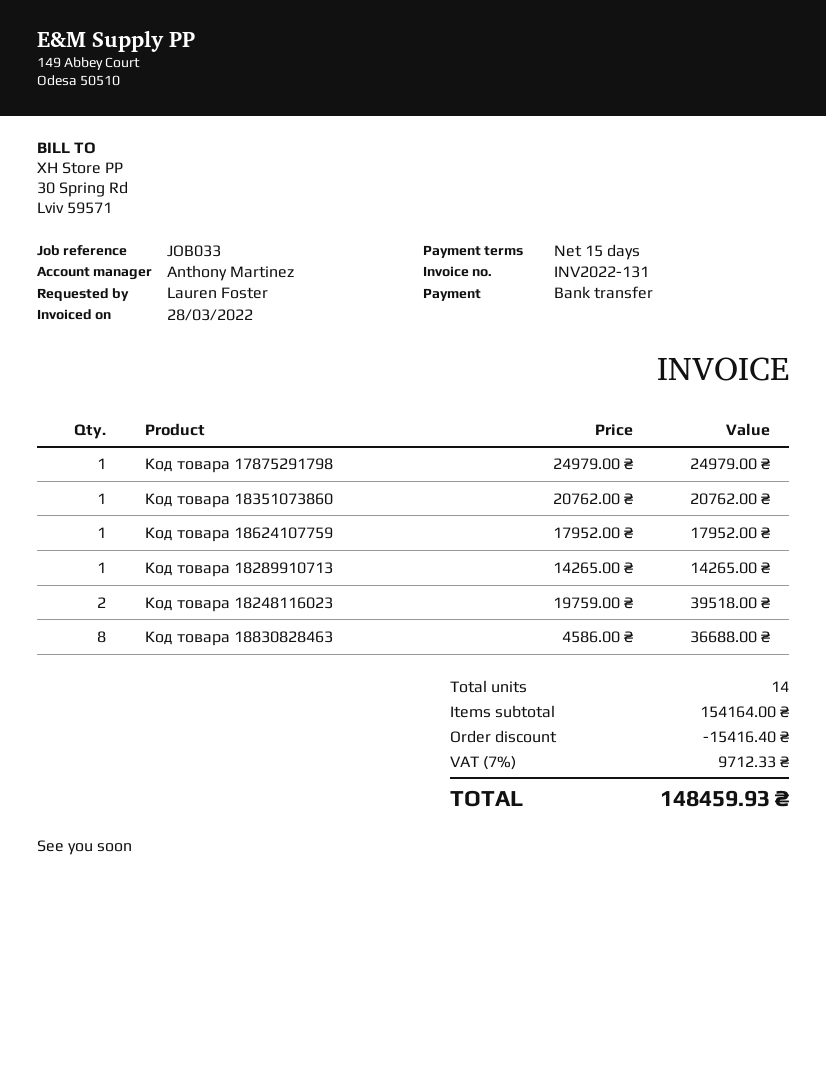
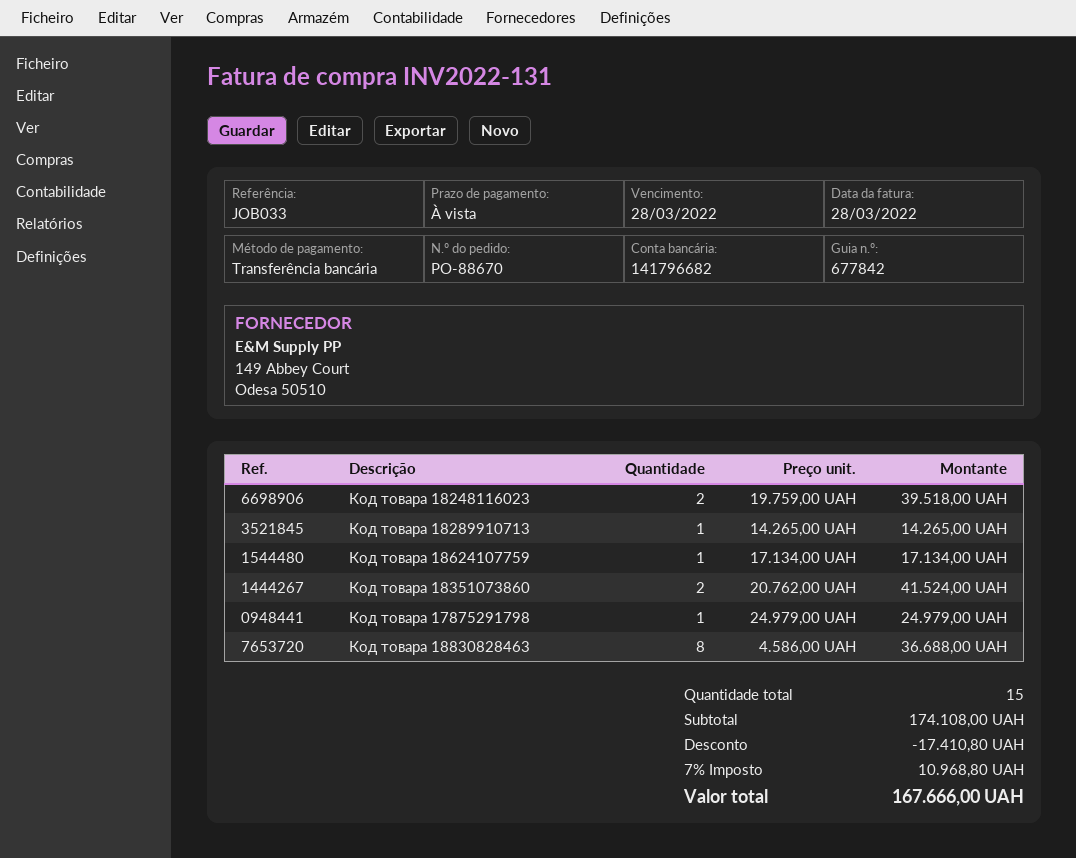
payment terms: 15 days -> on receipt
Код товара 18351073860: 1 x 20762.00 = 20762.00 -> 2 x 20762.00 = 41524.00
Код товара 18624107759: 1 x 17952.00 = 17952.00 -> 1 x 17134.00 = 17134.00
total quantity: 14 -> 15
subtotal: 154164.00 -> 174108.00
discount: 15416.40 -> 17410.80
tax: 7% = 9712.33 -> 7% = 10968.80
total: 148459.93 -> 167666.00

